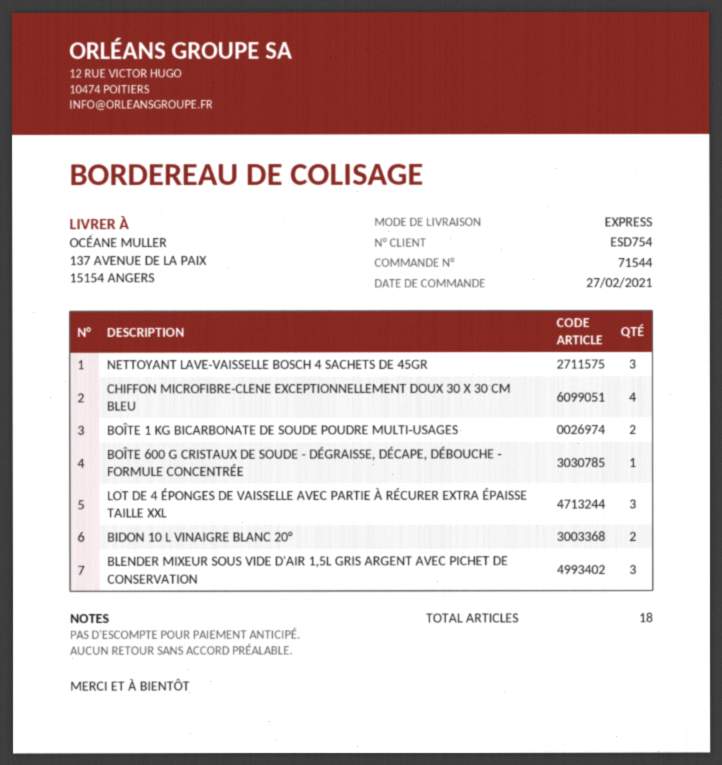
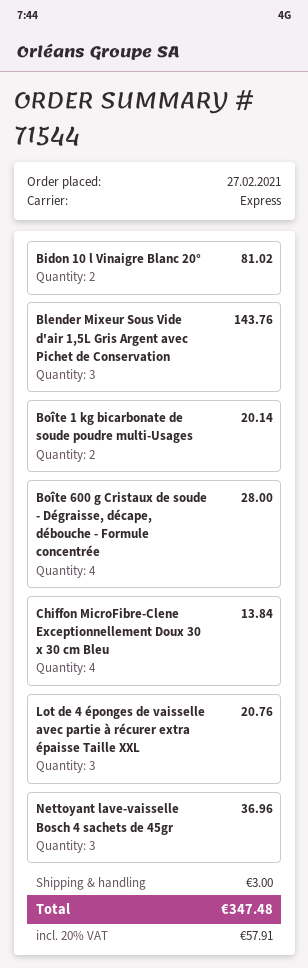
BOÎTE 600 G CRISTAUX DE SOUDE - DÉGRAISSE, DÉCAPE, DÉBOUCHE - FORMULE CONCENTRÉE: 1 -> 4

